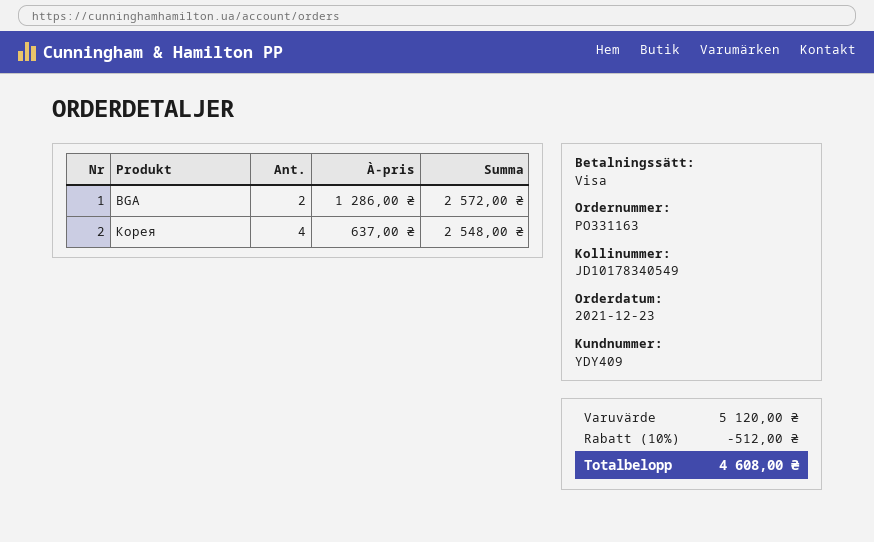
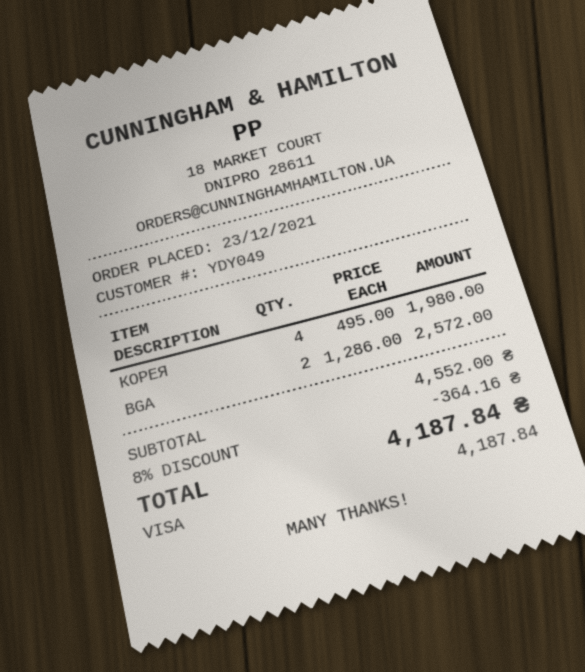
customer number: YDY409 -> YDY049
Корея: 4 x 637.00 = 2548.00 -> 4 x 495.00 = 1980.00
subtotal: 5120.00 -> 4552.00
discount: 10% = 512.00 -> 8% = 364.16
total: 4608.00 -> 4187.84

